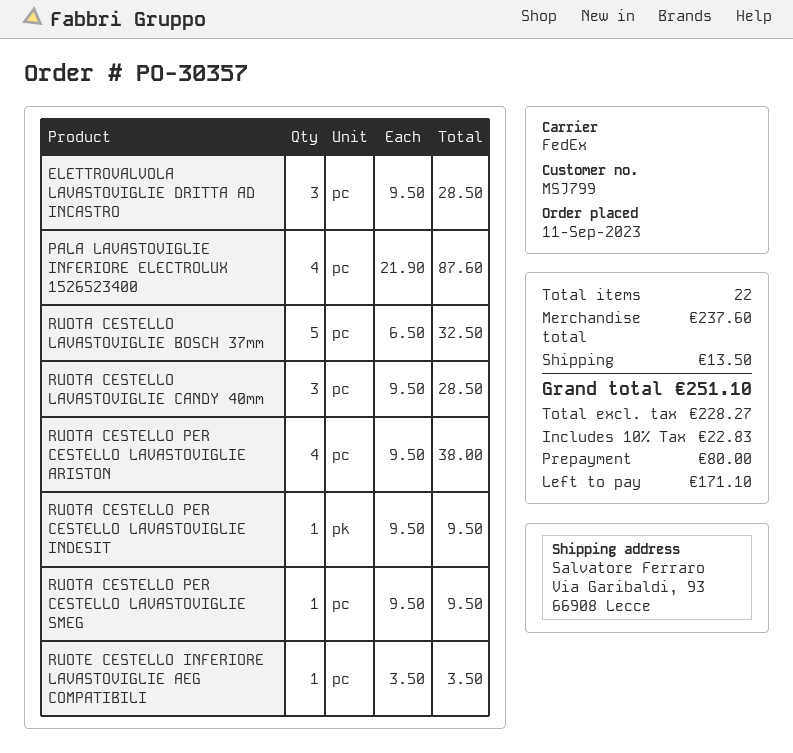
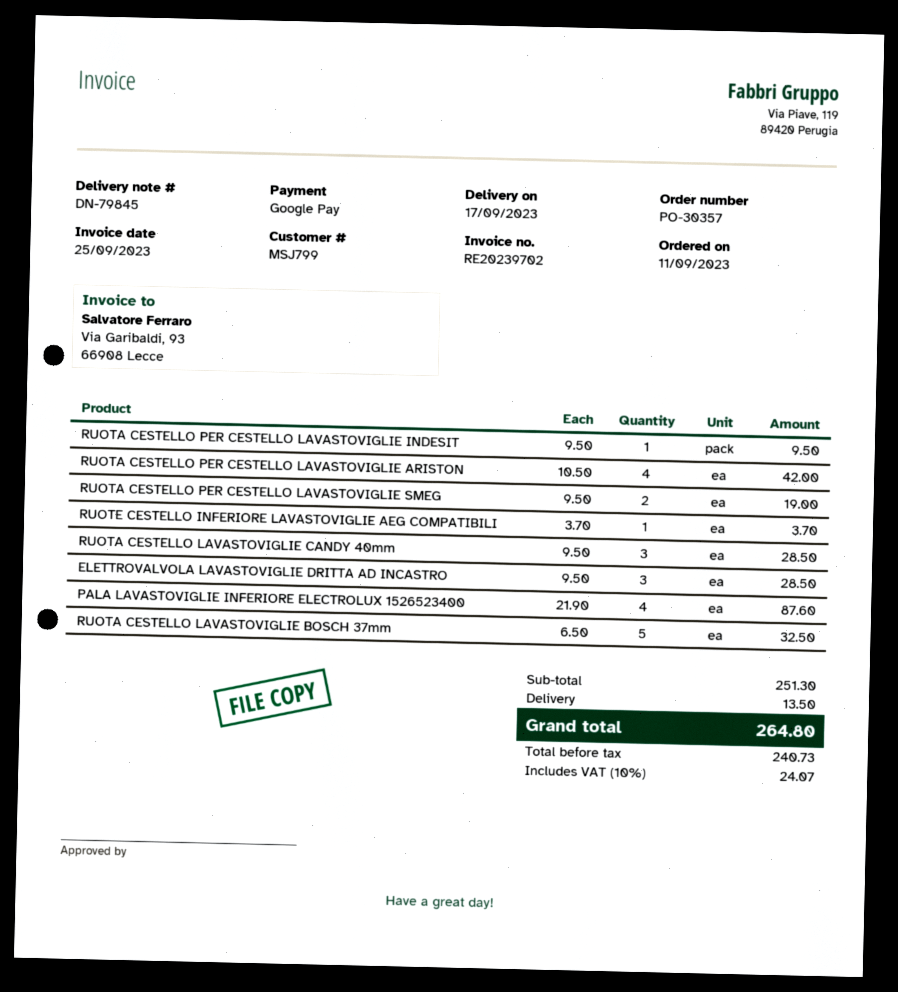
RUOTA CESTELLO PER CESTELLO LAVASTOVIGLIE ARISTON: 4 x 9.50 = 38.00 -> 4 x 10.50 = 42.00
RUOTA CESTELLO PER CESTELLO LAVASTOVIGLIE SMEG: 1 x 9.50 = 9.50 -> 2 x 9.50 = 19.00
RUOTE CESTELLO INFERIORE LAVASTOVIGLIE AEG COMPATIBILI: 1 x 3.50 = 3.50 -> 1 x 3.70 = 3.70
subtotal: 237.60 -> 251.30
net: 228.27 -> 240.73
tax: 10% = 22.83 -> 10% = 24.07
total: 251.10 -> 264.80

